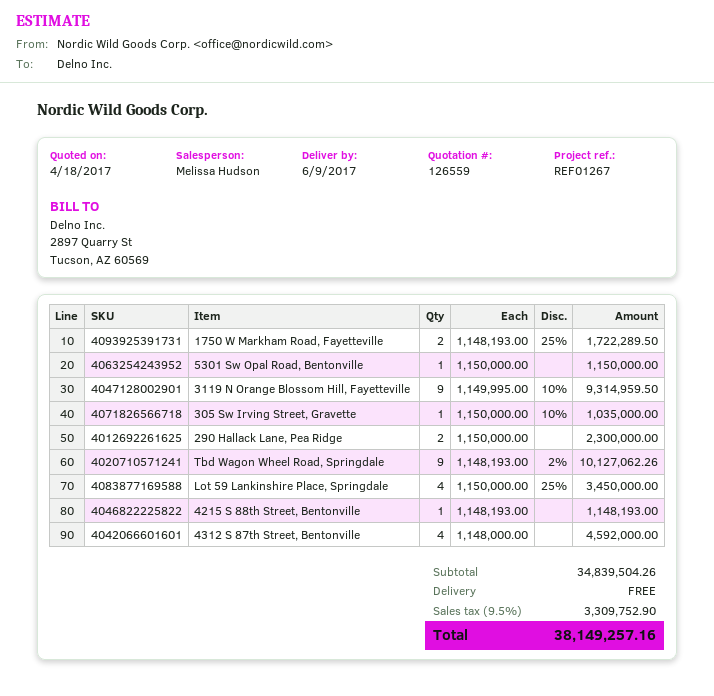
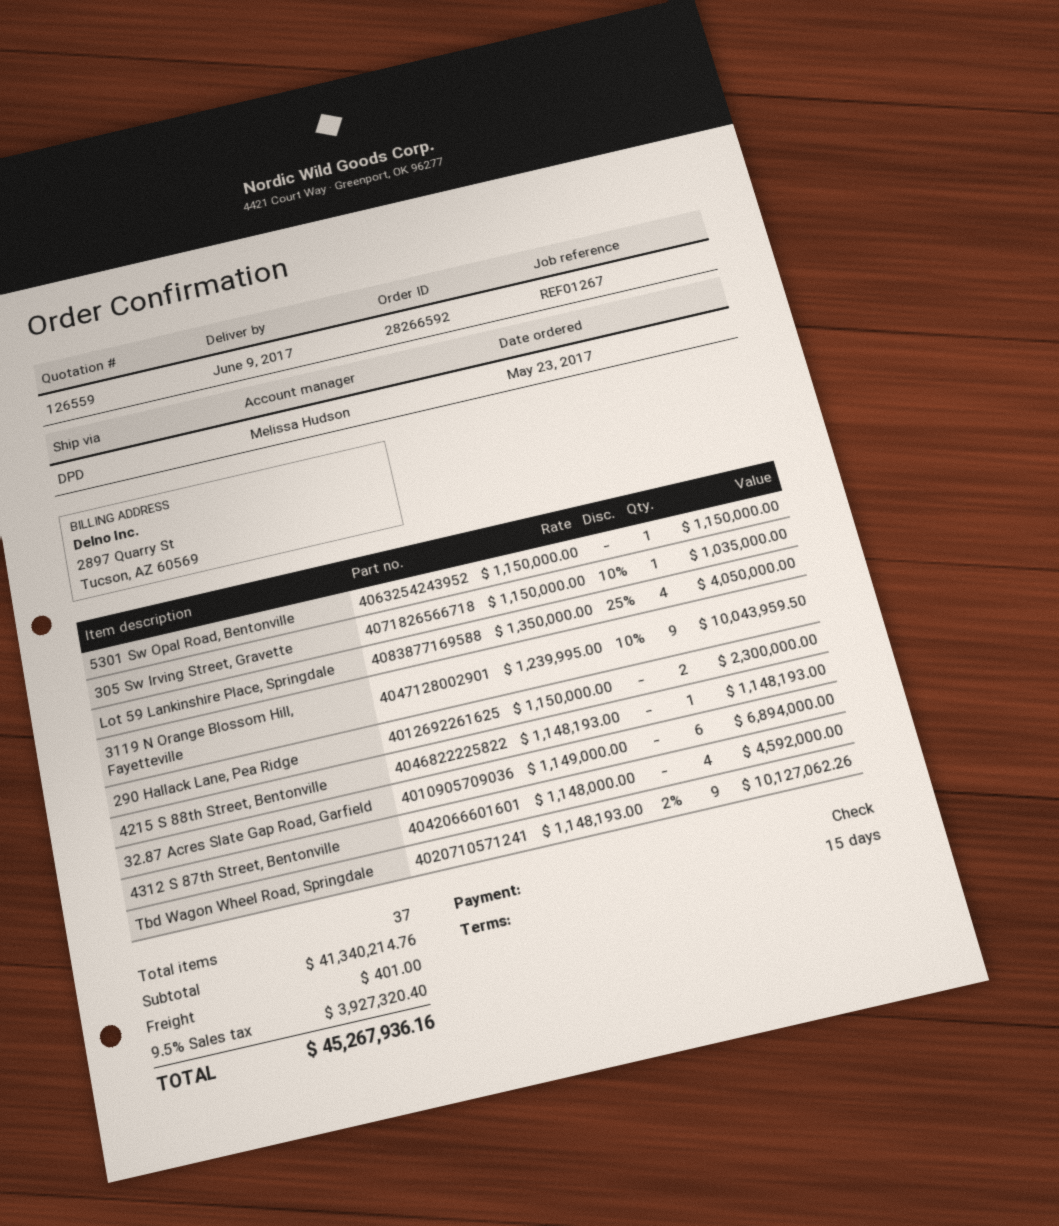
1750 W Markham Road, Fayetteville: 2 x 1148193.00 - 25% = 1722289.50 -> none
3119 N Orange Blossom Hill, Fayetteville: 9 x 1149995.00 - 10% = 9314959.50 -> 9 x 1239995.00 - 10% = 10043959.50
Lot 59 Lankinshire Place, Springdale: 4 x 1150000.00 - 25% = 3450000.00 -> 4 x 1350000.00 - 25% = 4050000.00
32.87 Acres Slate Gap Road, Garfield: none -> 6 x 1149000.00 = 6894000.00
subtotal: 34839504.26 -> 41340214.76
shipping: 0.00 -> 401.00
tax: 9.5% = 3309752.90 -> 9.5% = 3927320.40
total: 38149257.16 -> 45267936.16

